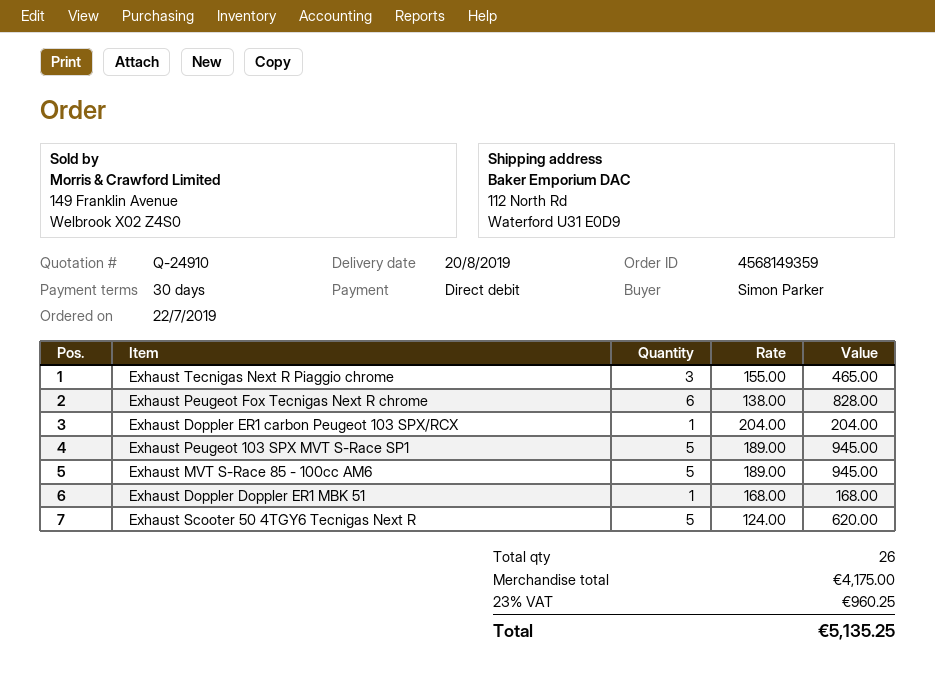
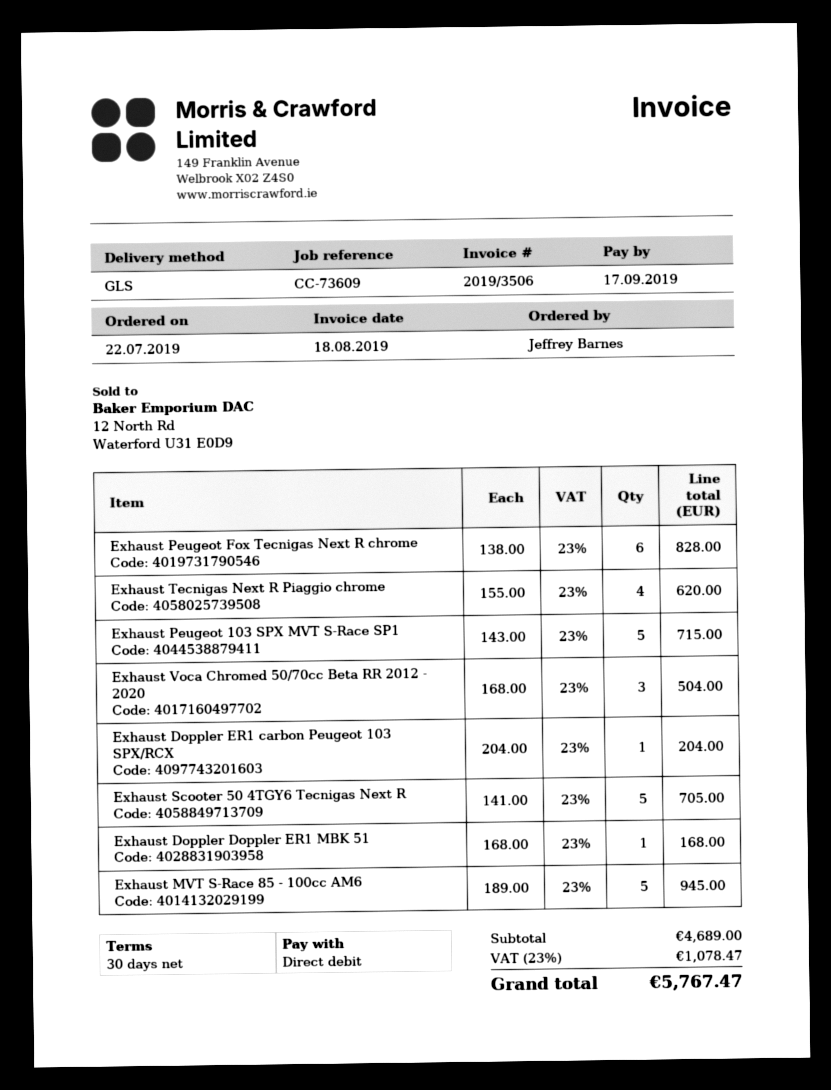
ordered by: Simon Parker -> Jeffrey Barnes
Exhaust Tecnigas Next R Piaggio chrome: 3 x 155.00 = 465.00 -> 4 x 155.00 = 620.00
Exhaust Peugeot 103 SPX MVT S-Race SP1: 5 x 189.00 = 945.00 -> 5 x 143.00 = 715.00
Exhaust Scooter 50 4TGY6 Tecnigas Next R: 5 x 124.00 = 620.00 -> 5 x 141.00 = 705.00
Exhaust Voca Chromed 50/70cc Beta RR 2012 - 2020: none -> 3 x 168.00 = 504.00
subtotal: 4175.00 -> 4689.00
tax: 23% = 960.25 -> 23% = 1078.47
total: 5135.25 -> 5767.47

